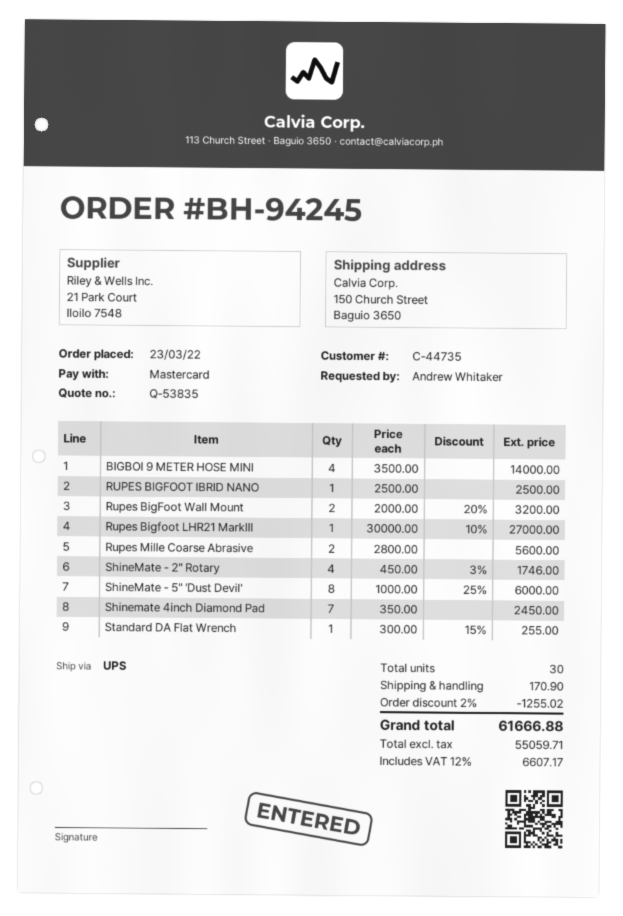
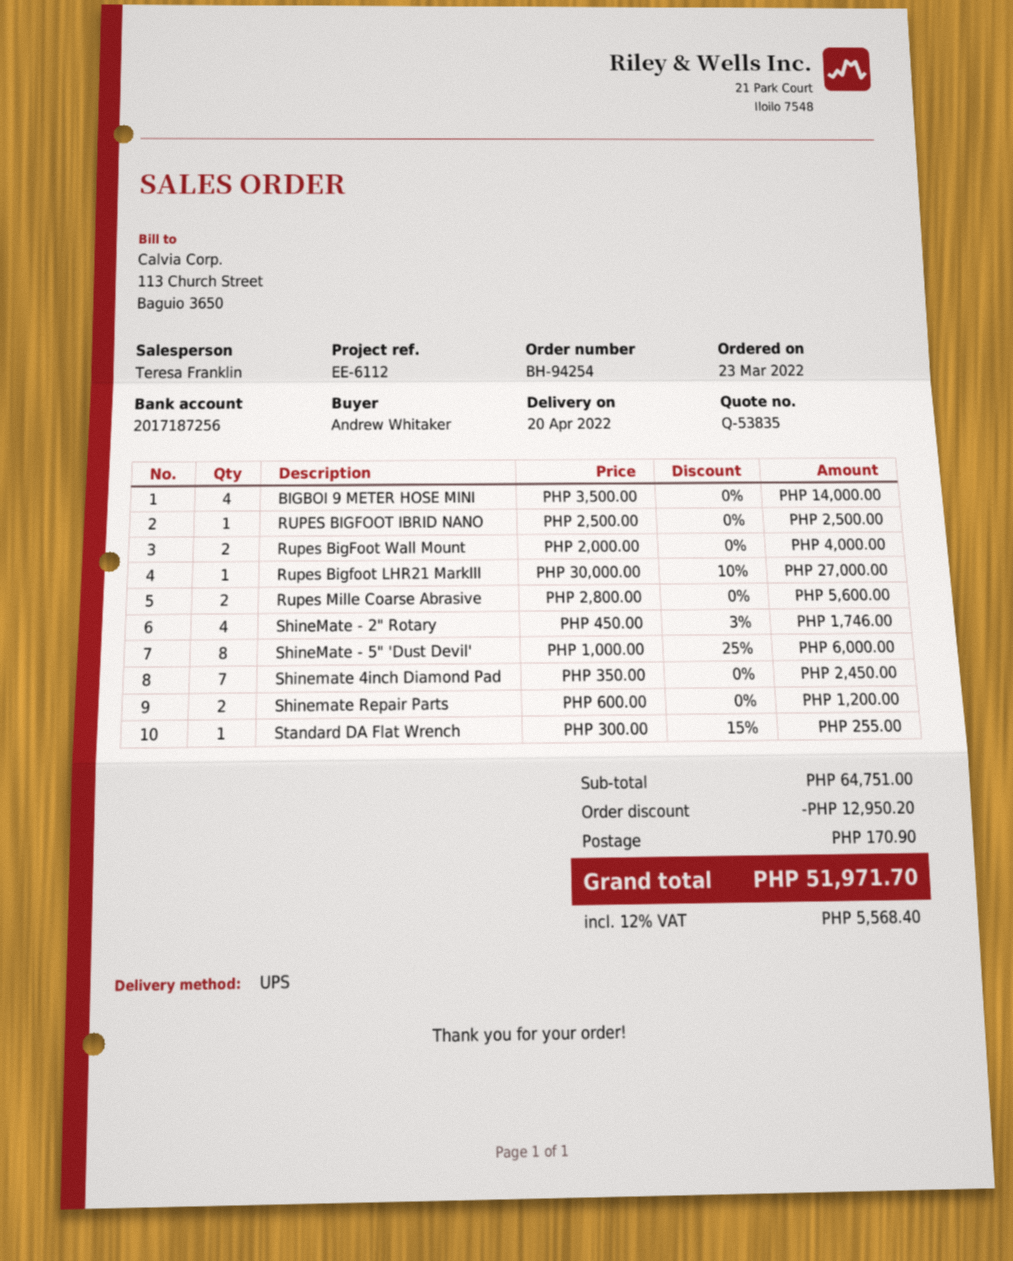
order number: BH-94245 -> BH-94254
Rupes BigFoot Wall Mount: 2 x 2000.00 - 20% = 3200.00 -> 2 x 2000.00 = 4000.00
Shinemate Repair Parts: none -> 2 x 600.00 = 1200.00
discount: 1255.02 -> 12950.20
tax: 12% = 6607.17 -> 12% = 5568.40
total: 61666.88 -> 51971.70

